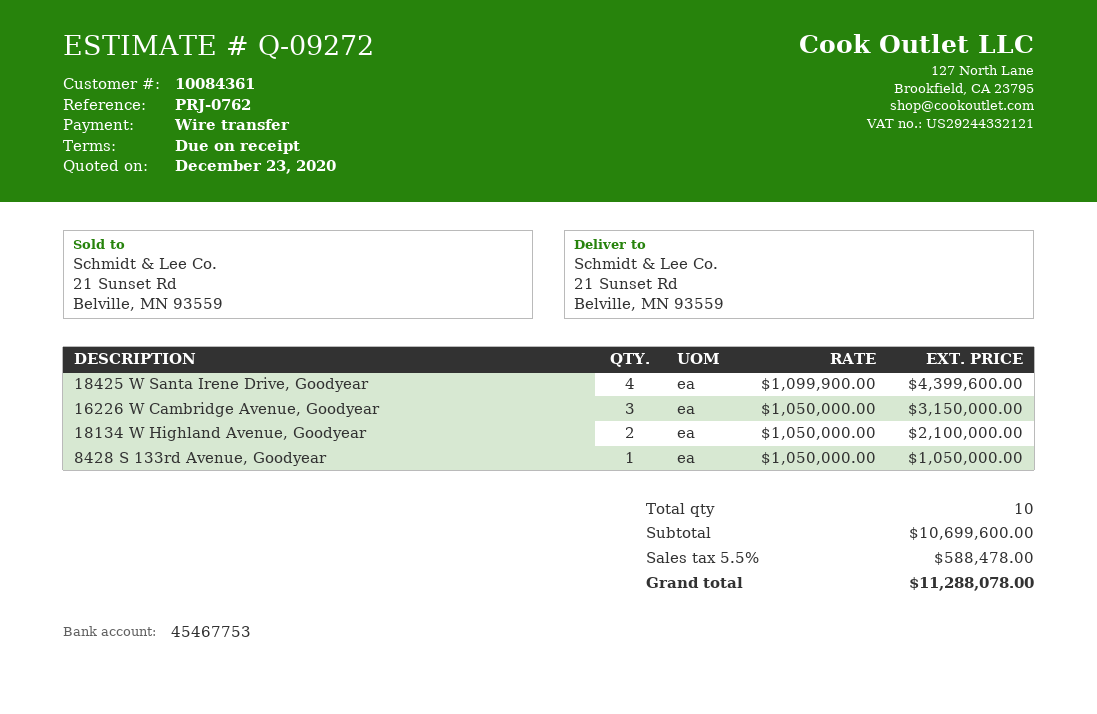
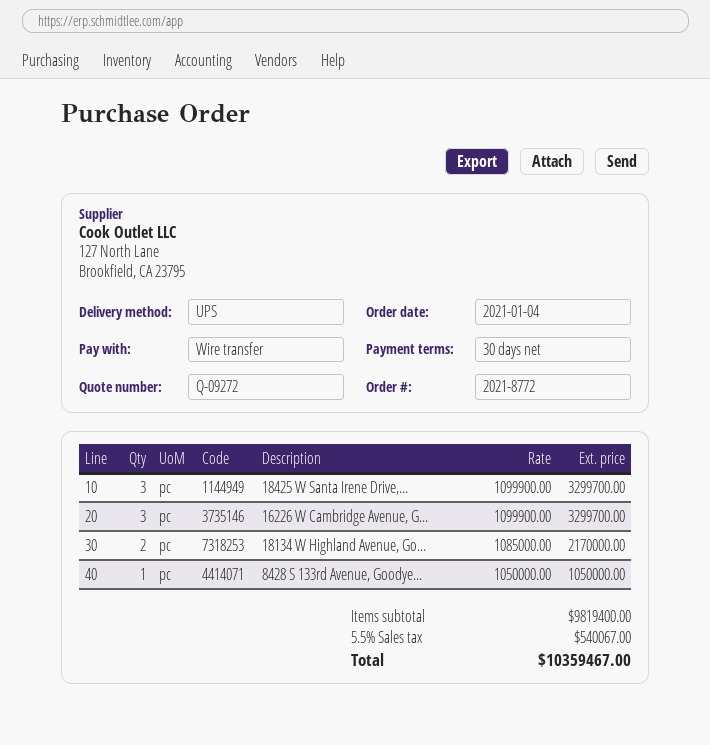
payment terms: on receipt -> 30 days
18425 W Santa Irene Drive, Goodyear: 4 x 1099900.00 = 4399600.00 -> 3 x 1099900.00 = 3299700.00
16226 W Cambridge Avenue, Goodyear: 3 x 1050000.00 = 3150000.00 -> 3 x 1099900.00 = 3299700.00
18134 W Highland Avenue, Goodyear: 2 x 1050000.00 = 2100000.00 -> 2 x 1085000.00 = 2170000.00
subtotal: 10699600.00 -> 9819400.00
tax: 5.5% = 588478.00 -> 5.5% = 540067.00
total: 11288078.00 -> 10359467.00

